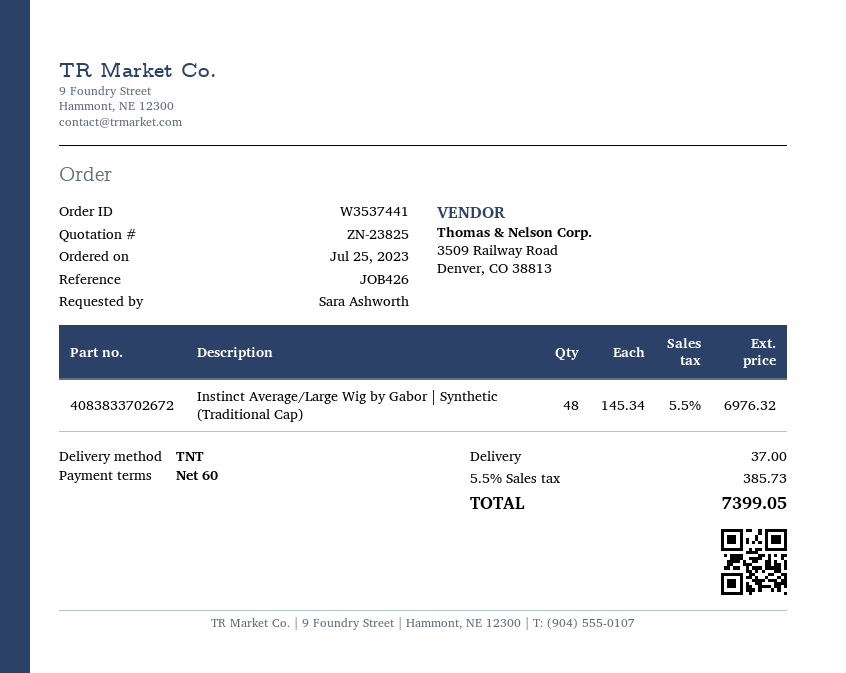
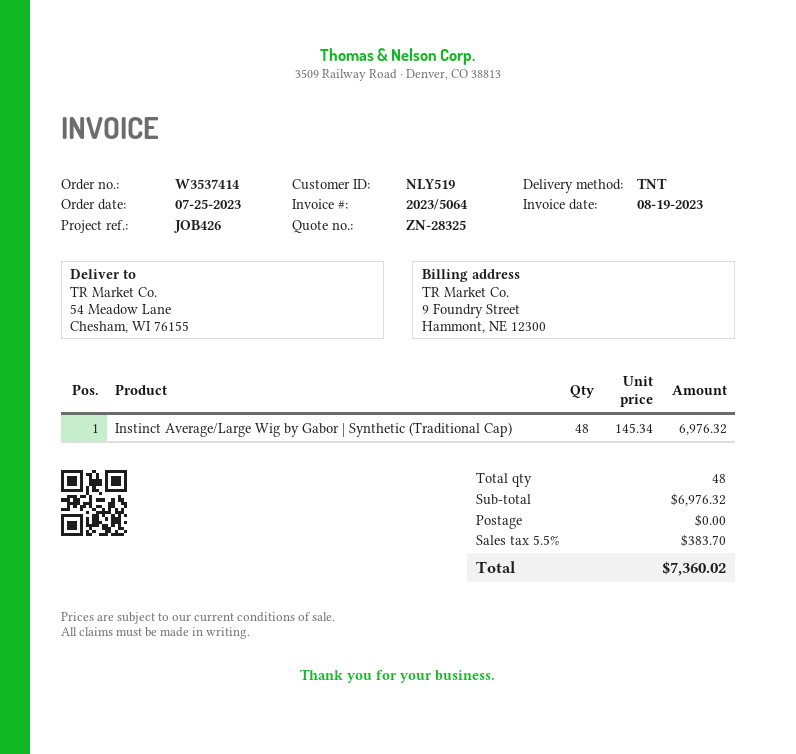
quote number: ZN-23825 -> ZN-28325
order number: W3537441 -> W3537414
shipping: 37.00 -> 0.00
tax: 5.5% = 385.73 -> 5.5% = 383.70
total: 7399.05 -> 7360.02

